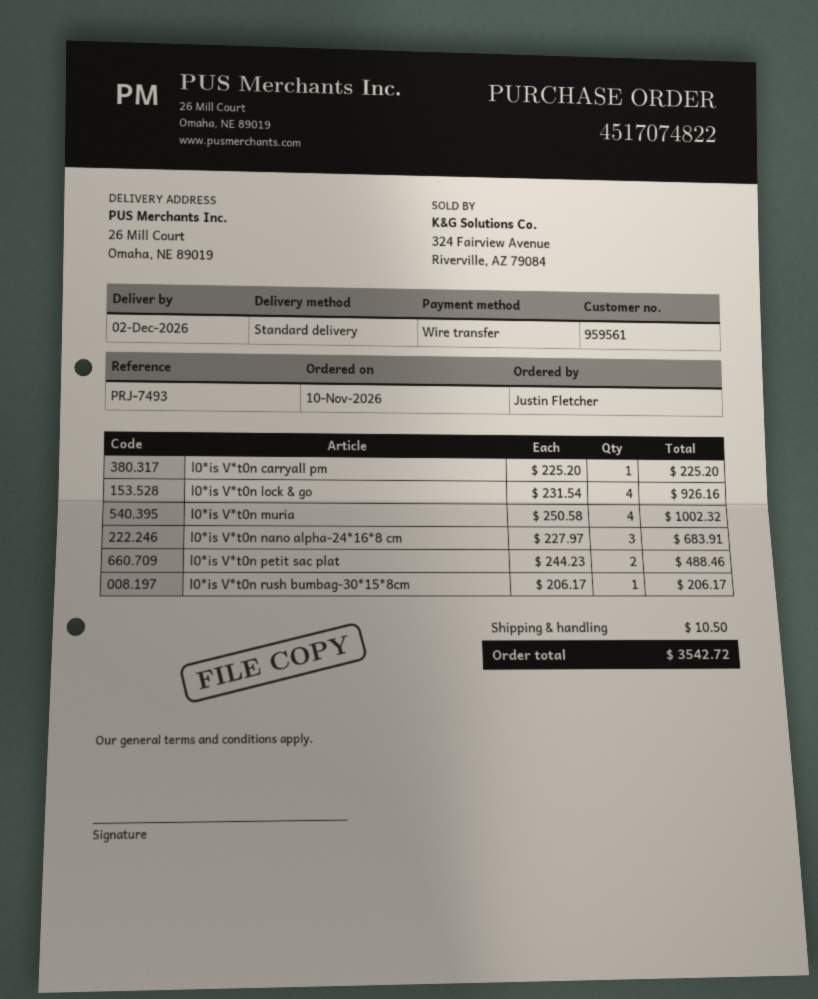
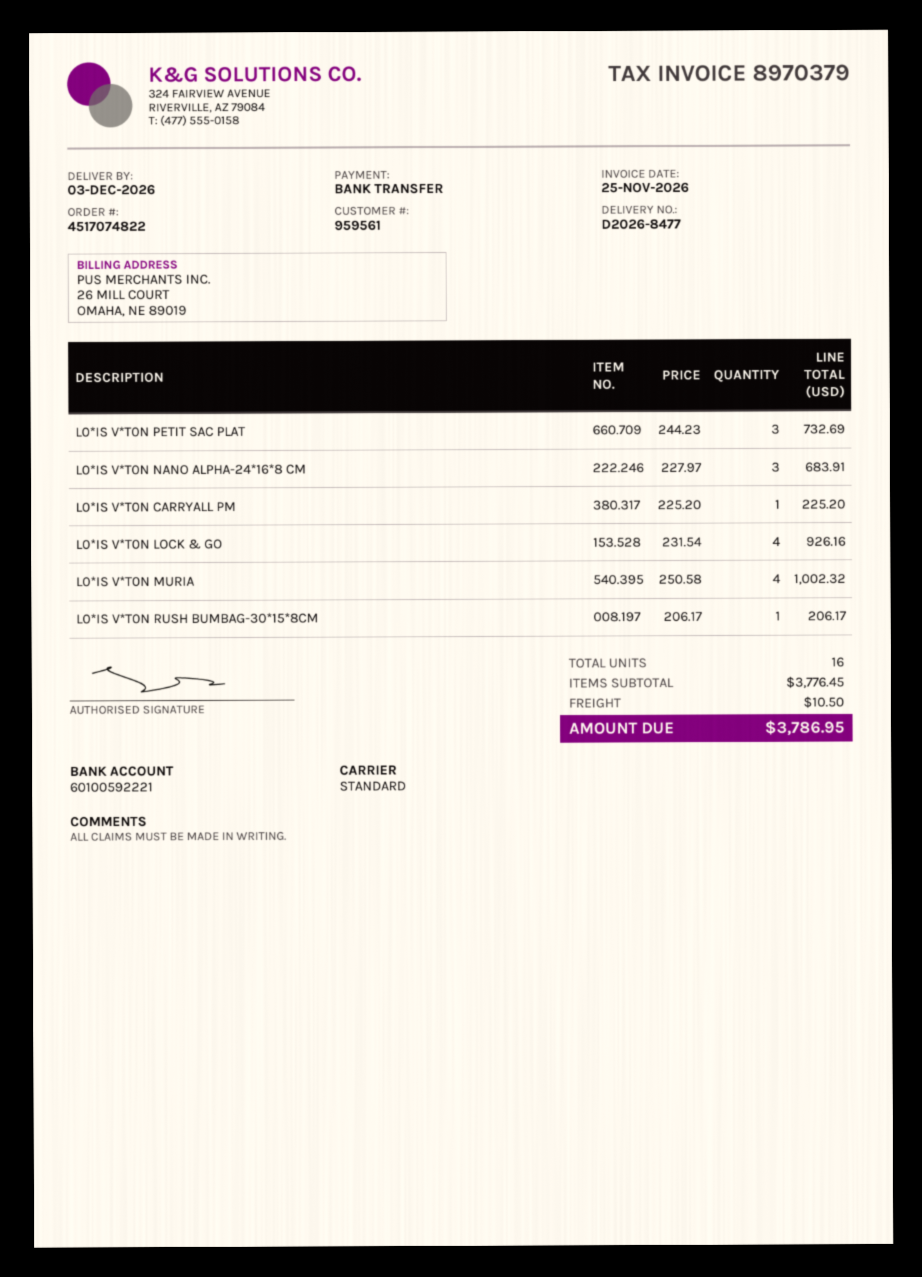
delivery date: 2026-12-02 -> 2026-12-03
l0*is V*t0n petit sac plat: 2 x 244.23 = 488.46 -> 3 x 244.23 = 732.69
total: 3542.72 -> 3786.95

